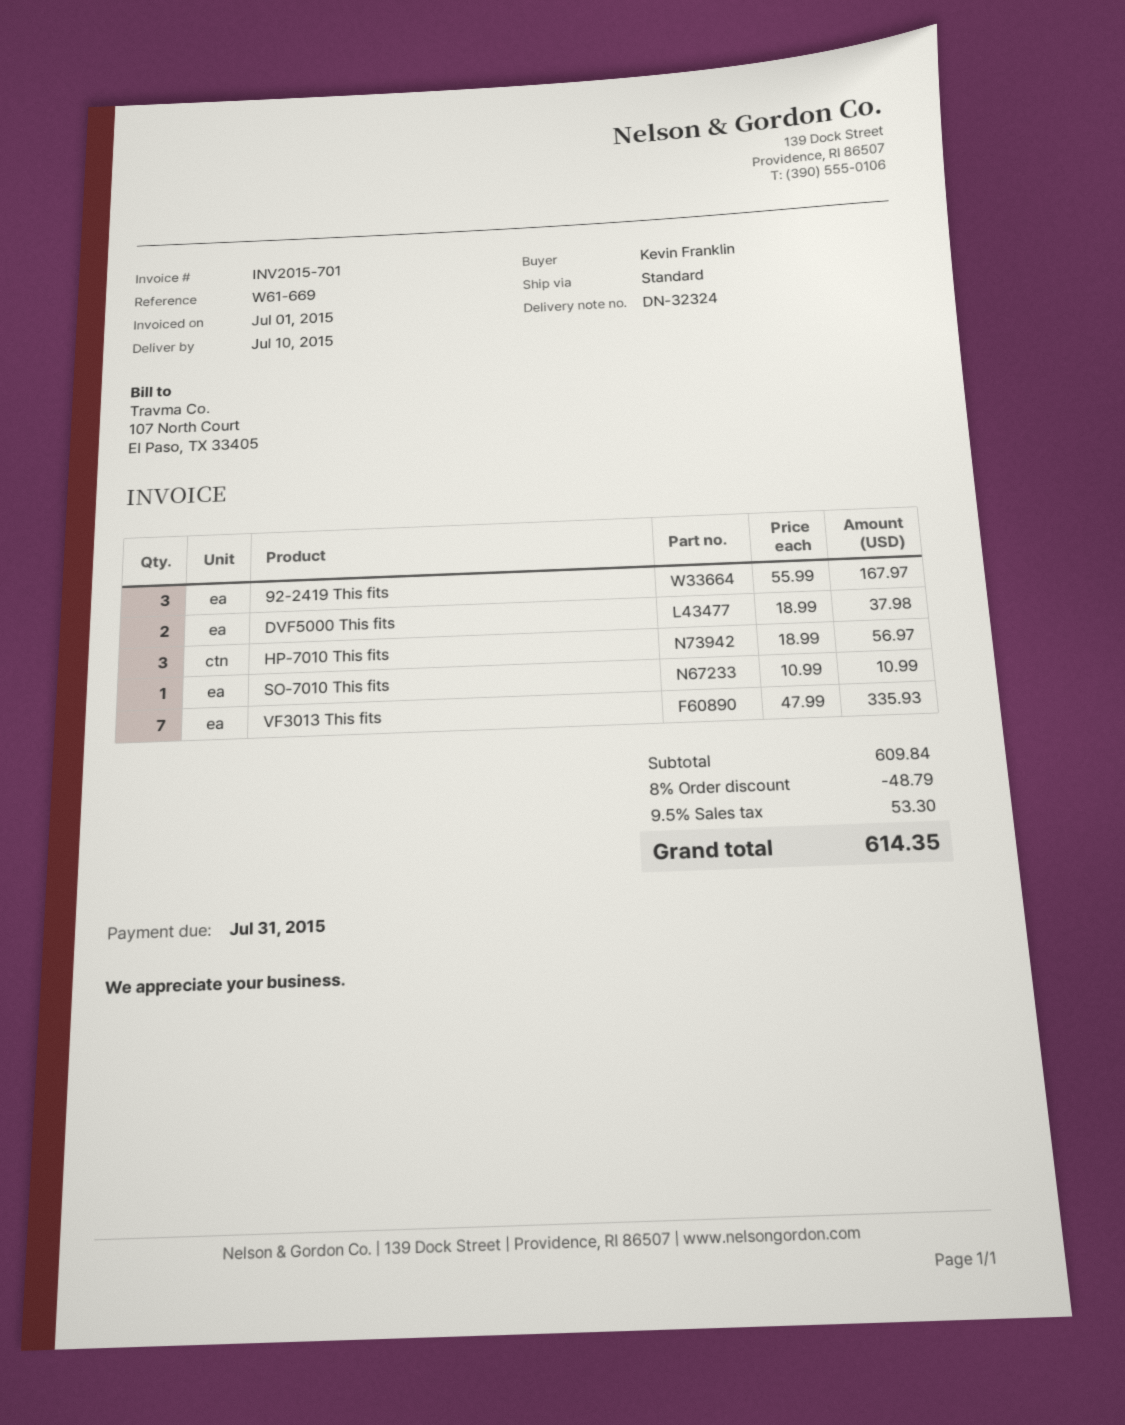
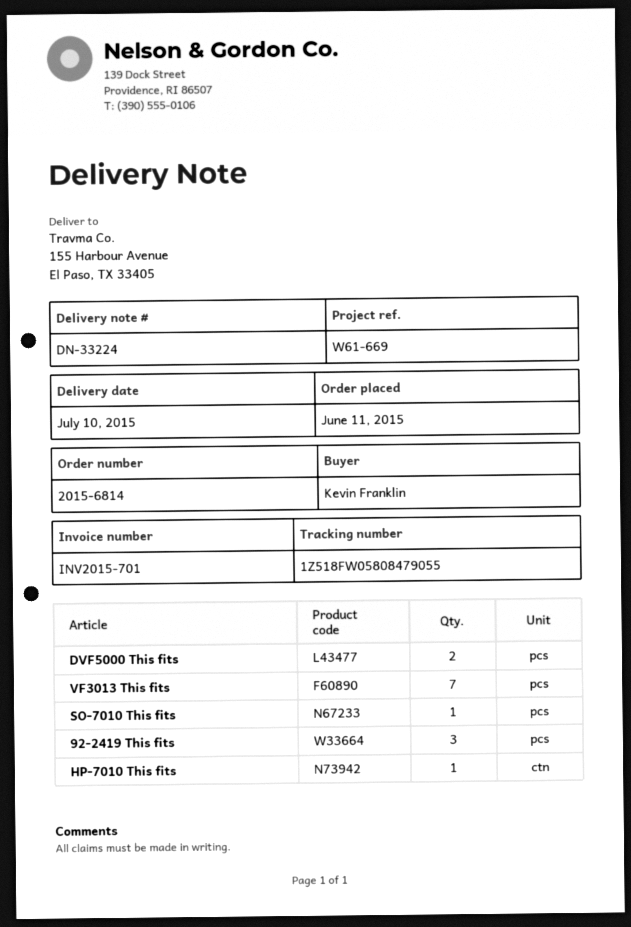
delivery note number: DN-32324 -> DN-33224
HP-7010 This fits: 3 -> 1

